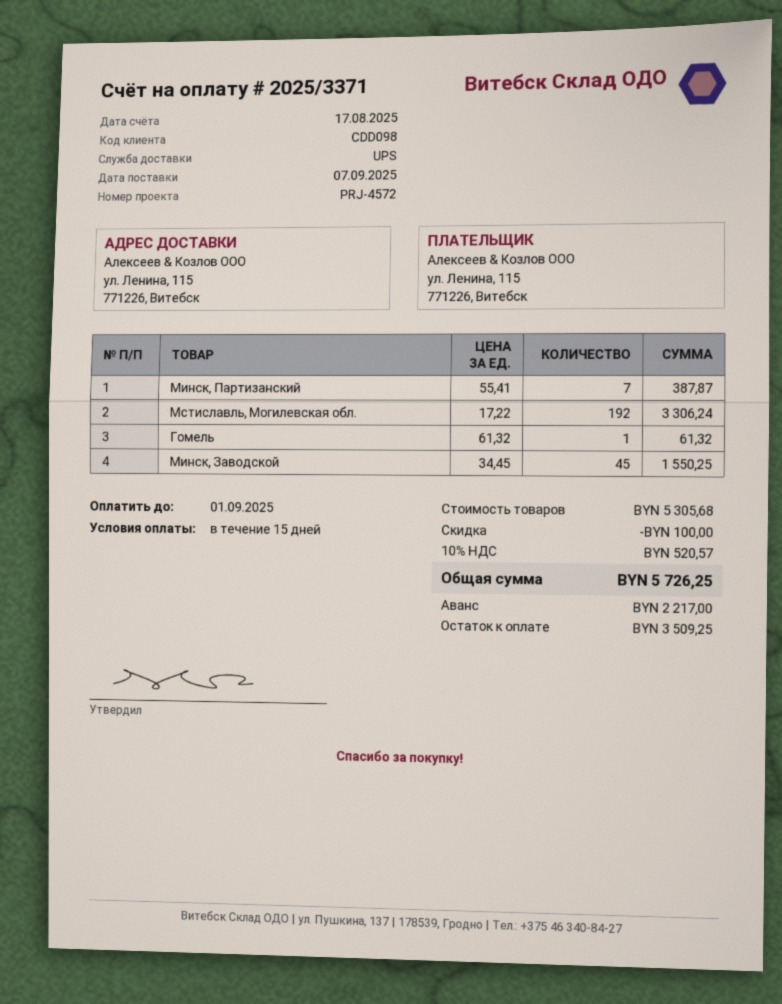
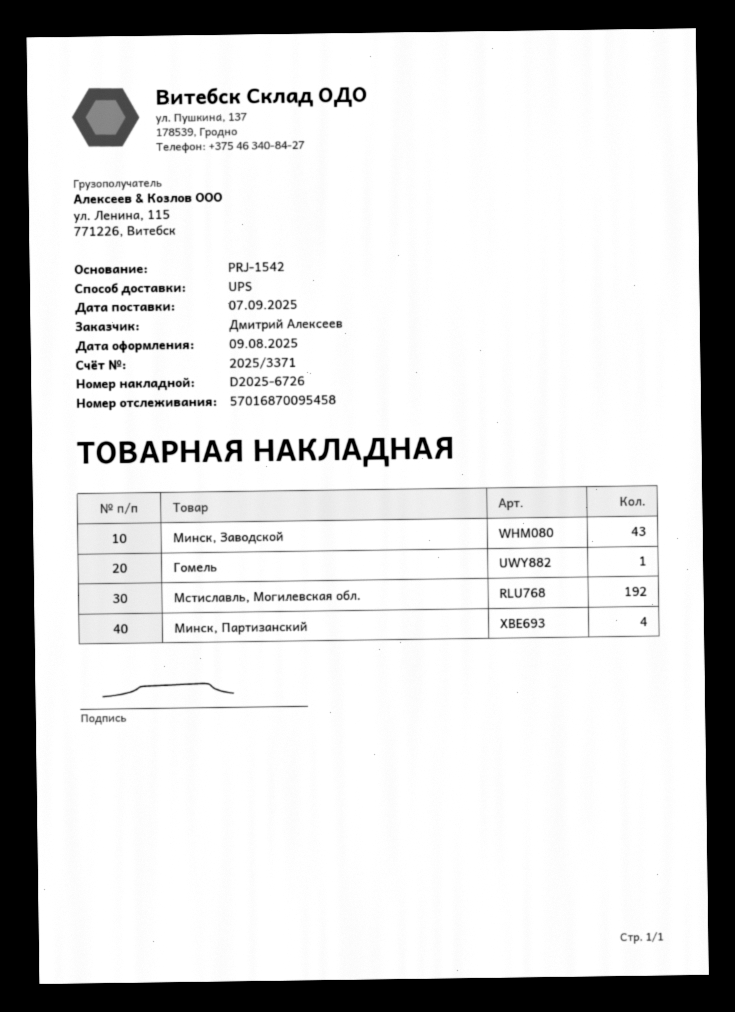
reference: PRJ-4572 -> PRJ-1542
Минск, Партизанский: 7 -> 4
Минск, Заводской: 45 -> 43

